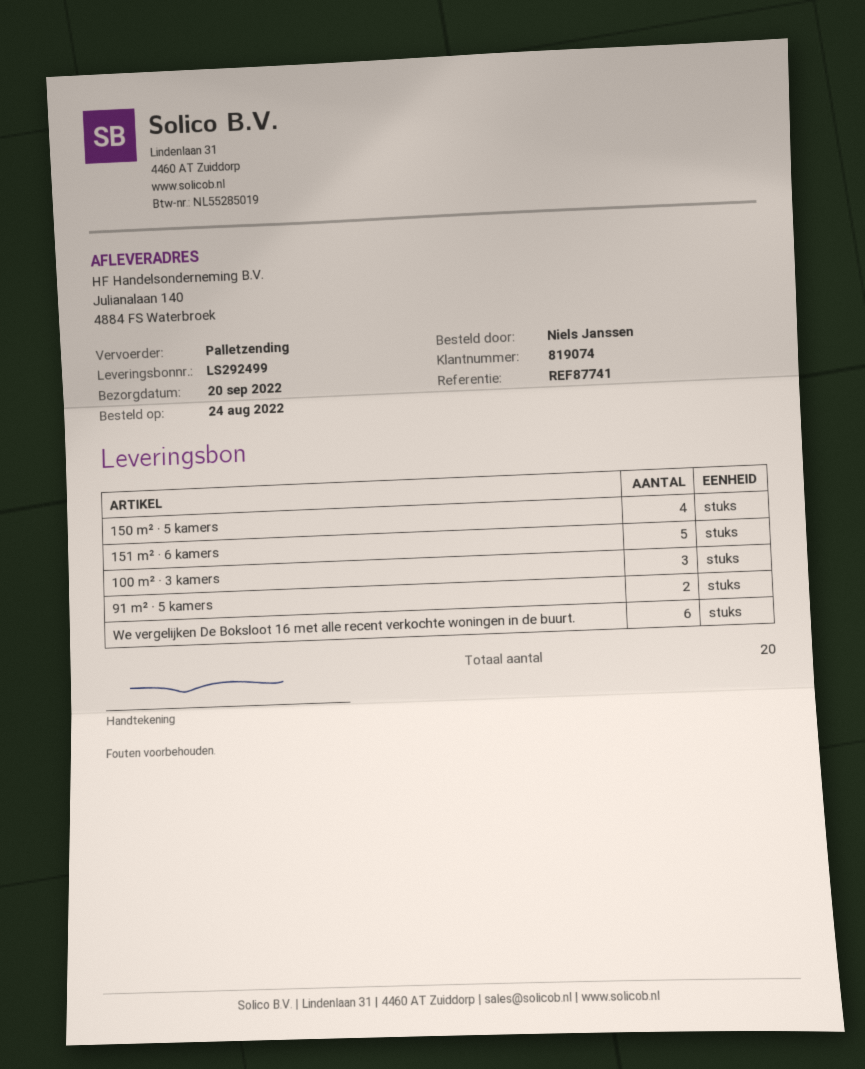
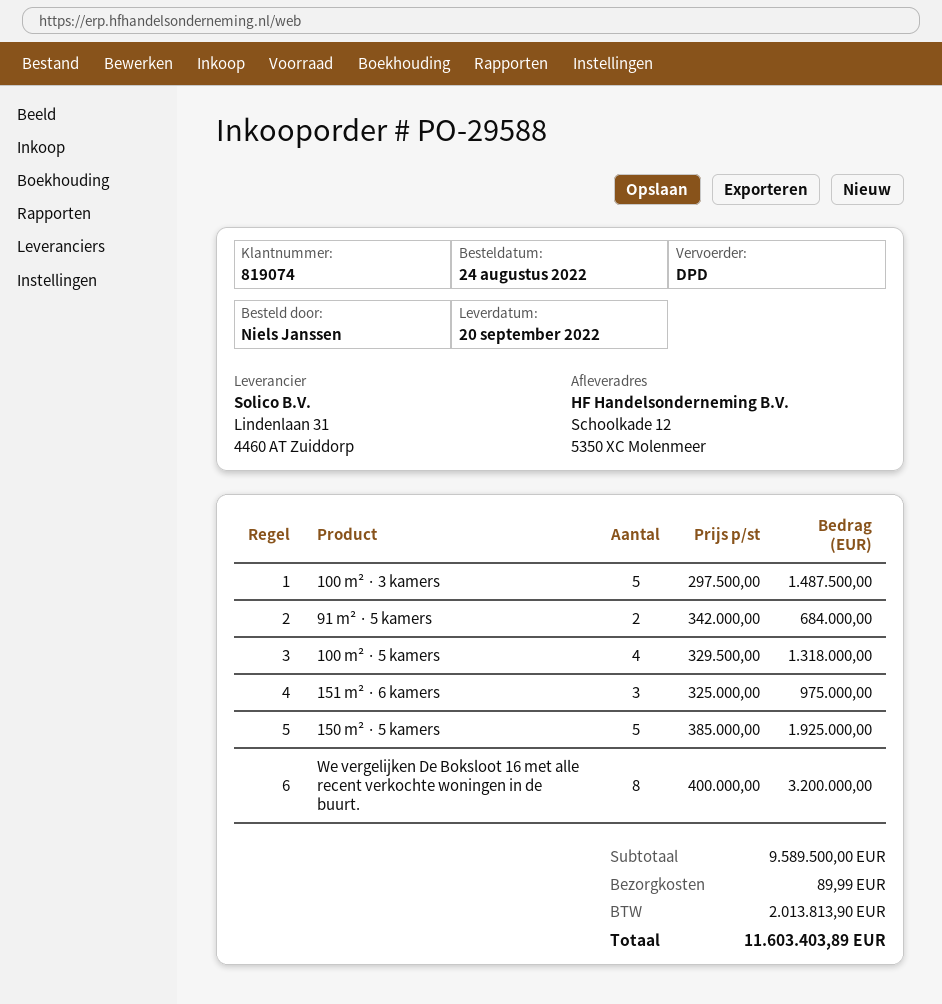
shipping method: pallet freight -> DPD
ship to: Julianalaan 140, 4884 FS Waterbroek -> Schoolkade 12, 5350 XC Molenmeer
150 m² · 5 kamers: 4 -> 5
151 m² · 6 kamers: 5 -> 3
100 m² · 3 kamers: 3 -> 5
We vergelijken De Boksloot 16 met alle recent verkochte woningen in de buurt.: 6 -> 8
100 m² · 5 kamers: none -> 4

